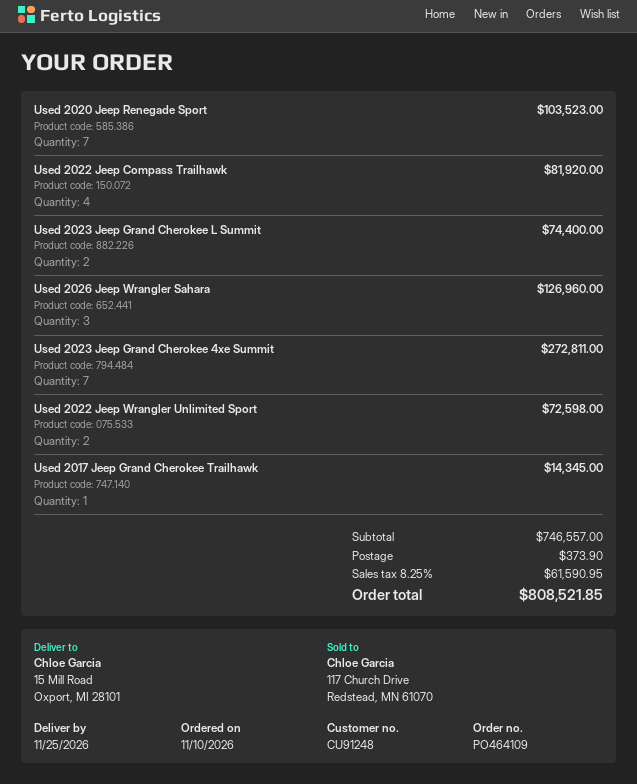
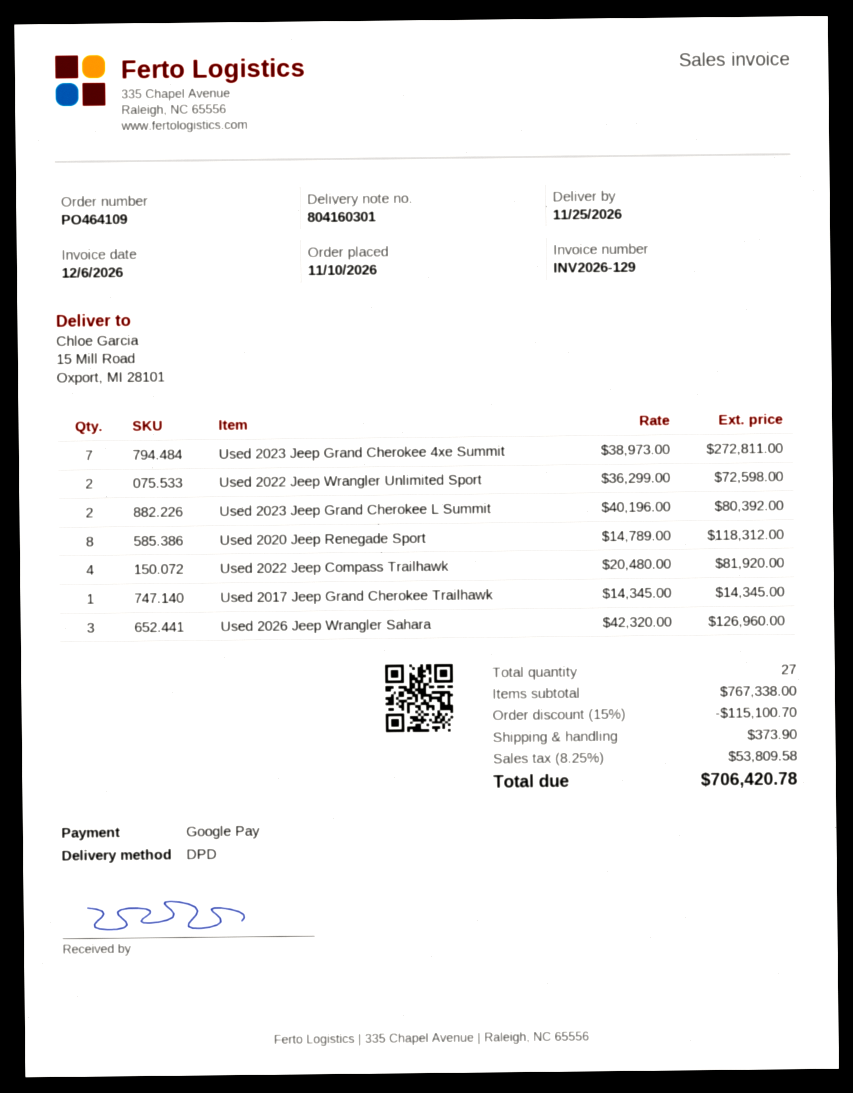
Used 2020 Jeep Renegade Sport: 7 for 103523.00 -> 8 for 118312.00
Used 2023 Jeep Grand Cherokee L Summit: 2 for 74400.00 -> 2 for 80392.00
subtotal: 746557.00 -> 767338.00
discount: none -> 15% = 115100.70
tax: 8.25% = 61590.95 -> 8.25% = 53809.58
total: 808521.85 -> 706420.78

